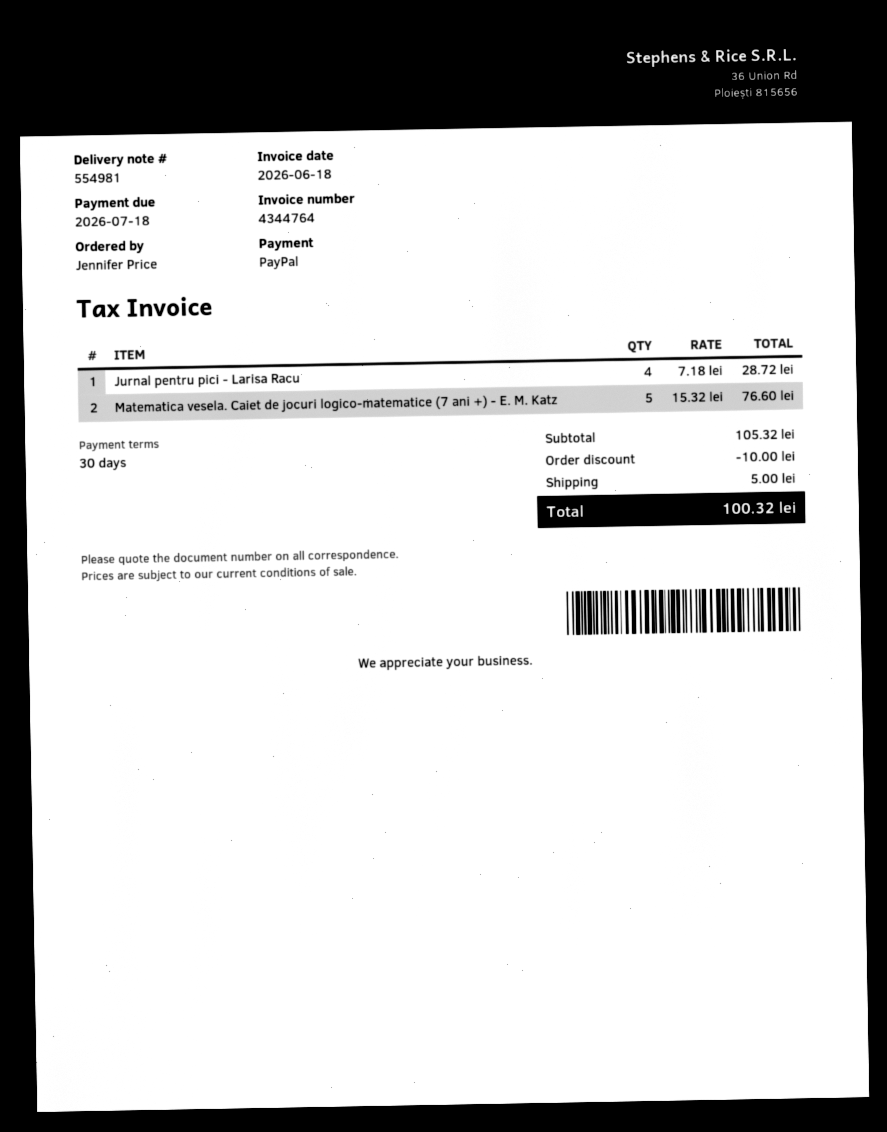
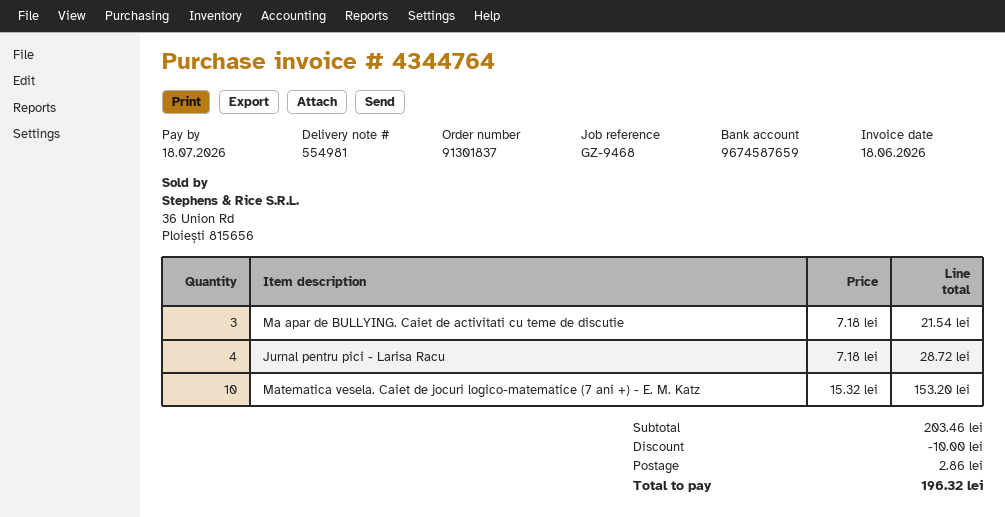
Matematica vesela. Caiet de jocuri logico-matematice (7 ani +) - E. M. Katz: 5 x 15.32 = 76.60 -> 10 x 15.32 = 153.20
Ma apar de BULLYING. Caiet de activitati cu teme de discutie: none -> 3 x 7.18 = 21.54
subtotal: 105.32 -> 203.46
shipping: 5.00 -> 2.86
total: 100.32 -> 196.32

